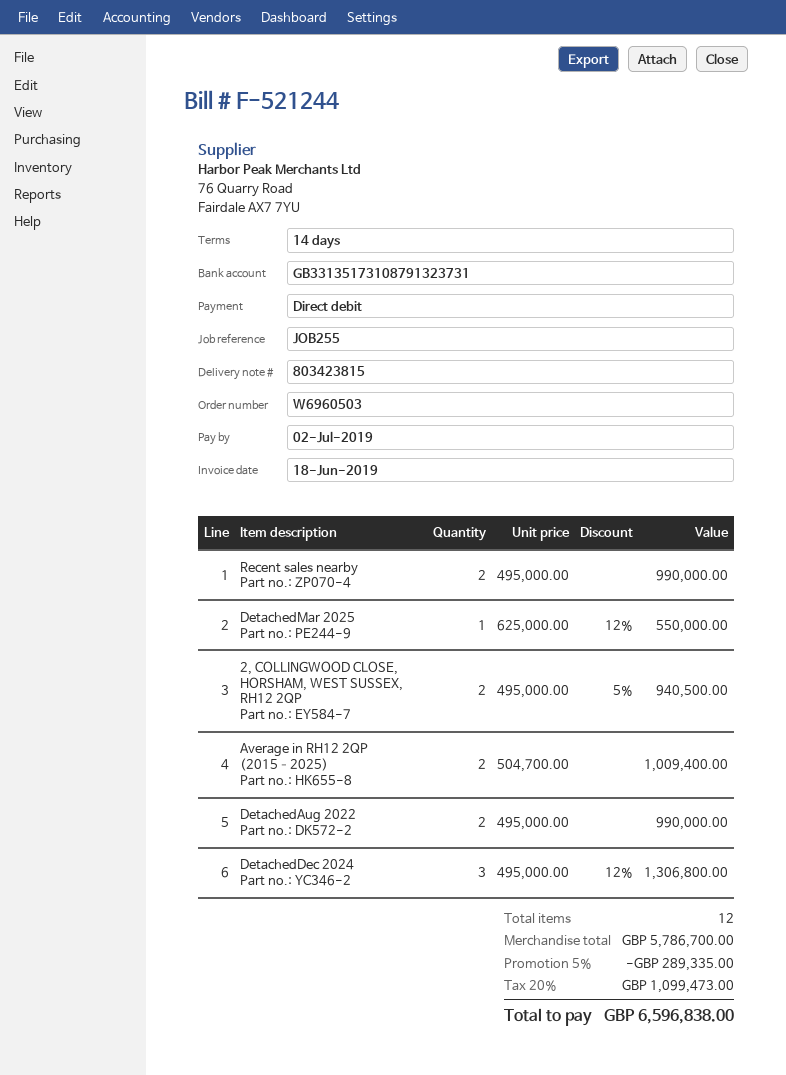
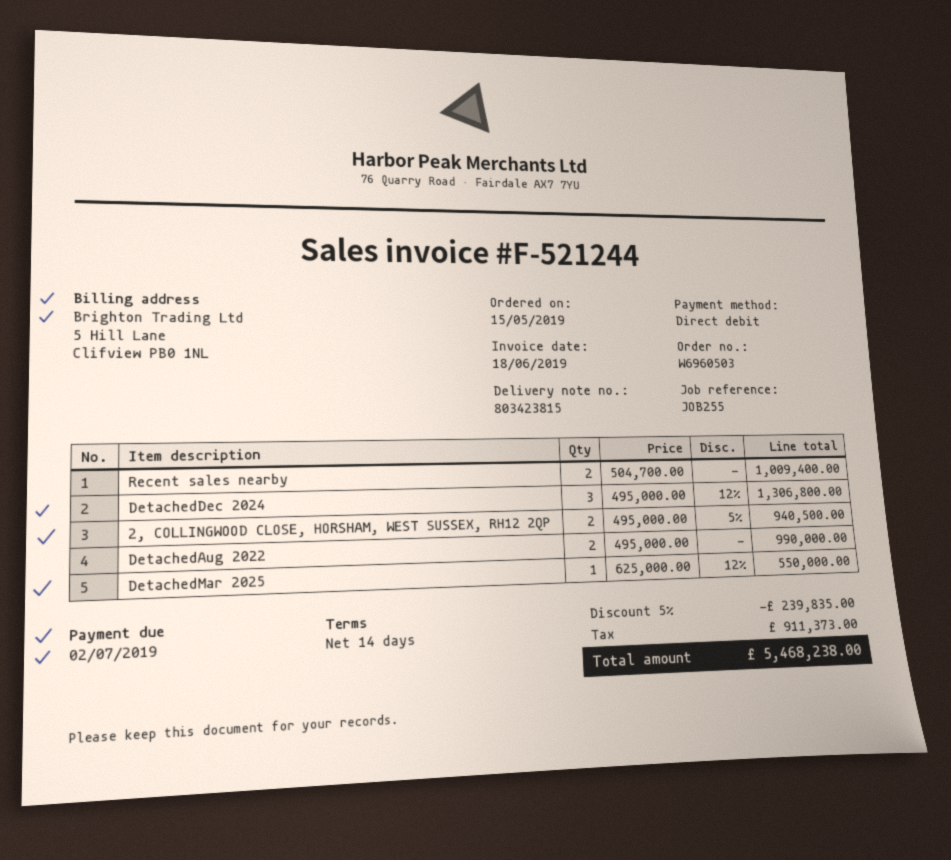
Recent sales nearby: 2 x 495000.00 = 990000.00 -> 2 x 504700.00 = 1009400.00
Average in RH12 2QP (2015–2025): 2 x 504700.00 = 1009400.00 -> none
discount: 5% = 289335.00 -> 5% = 239835.00
tax: 1099473.00 -> 911373.00
total: 6596838.00 -> 5468238.00

